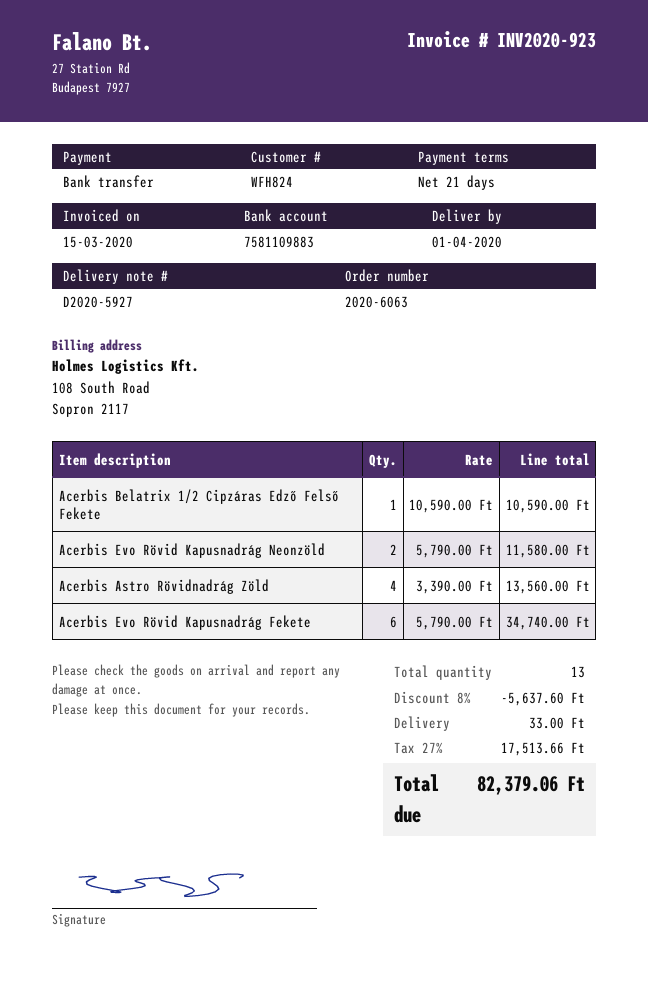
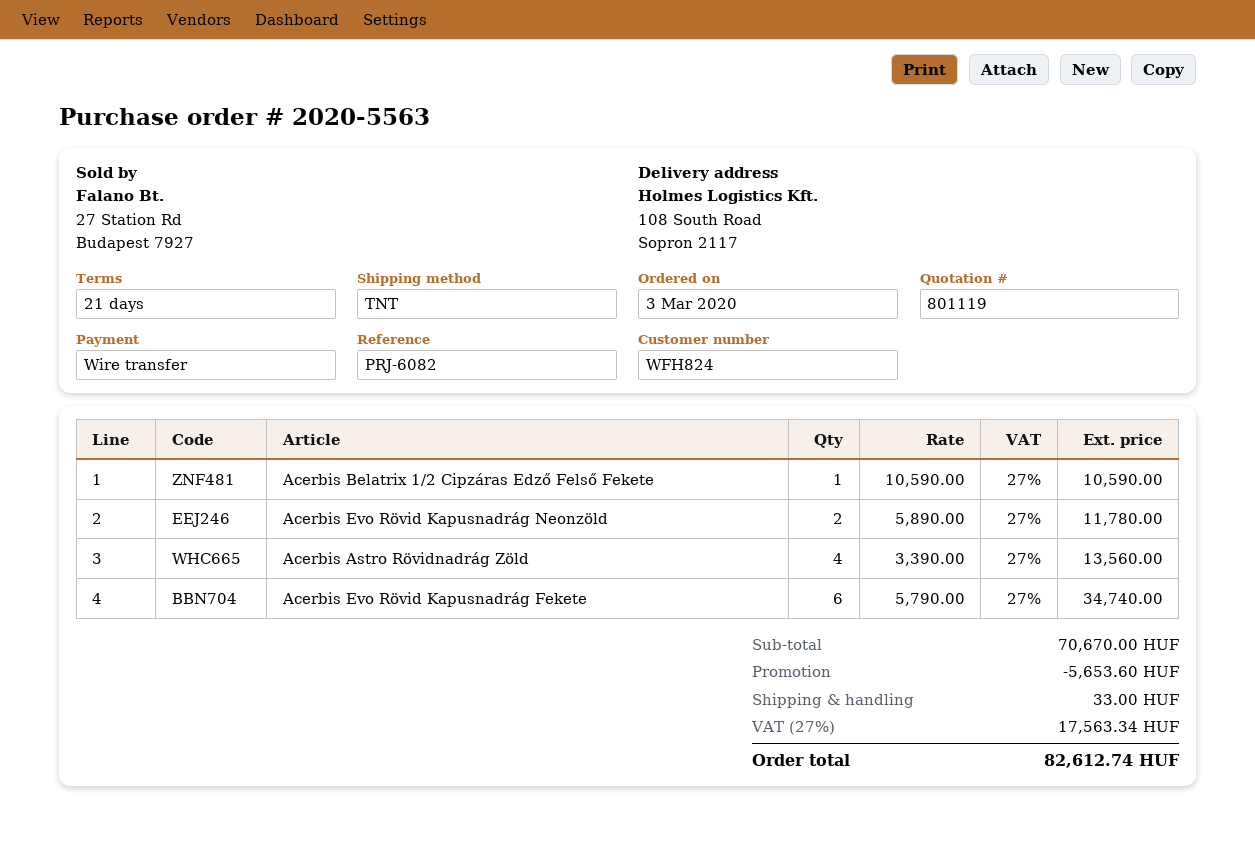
order number: 2020-6063 -> 2020-5563
Acerbis Evo Rövid Kapusnadrág Neonzöld: 2 x 5790.00 = 11580.00 -> 2 x 5890.00 = 11780.00
discount: 5637.60 -> 5653.60
tax: 27% = 17513.66 -> 27% = 17563.34
total: 82379.06 -> 82612.74

